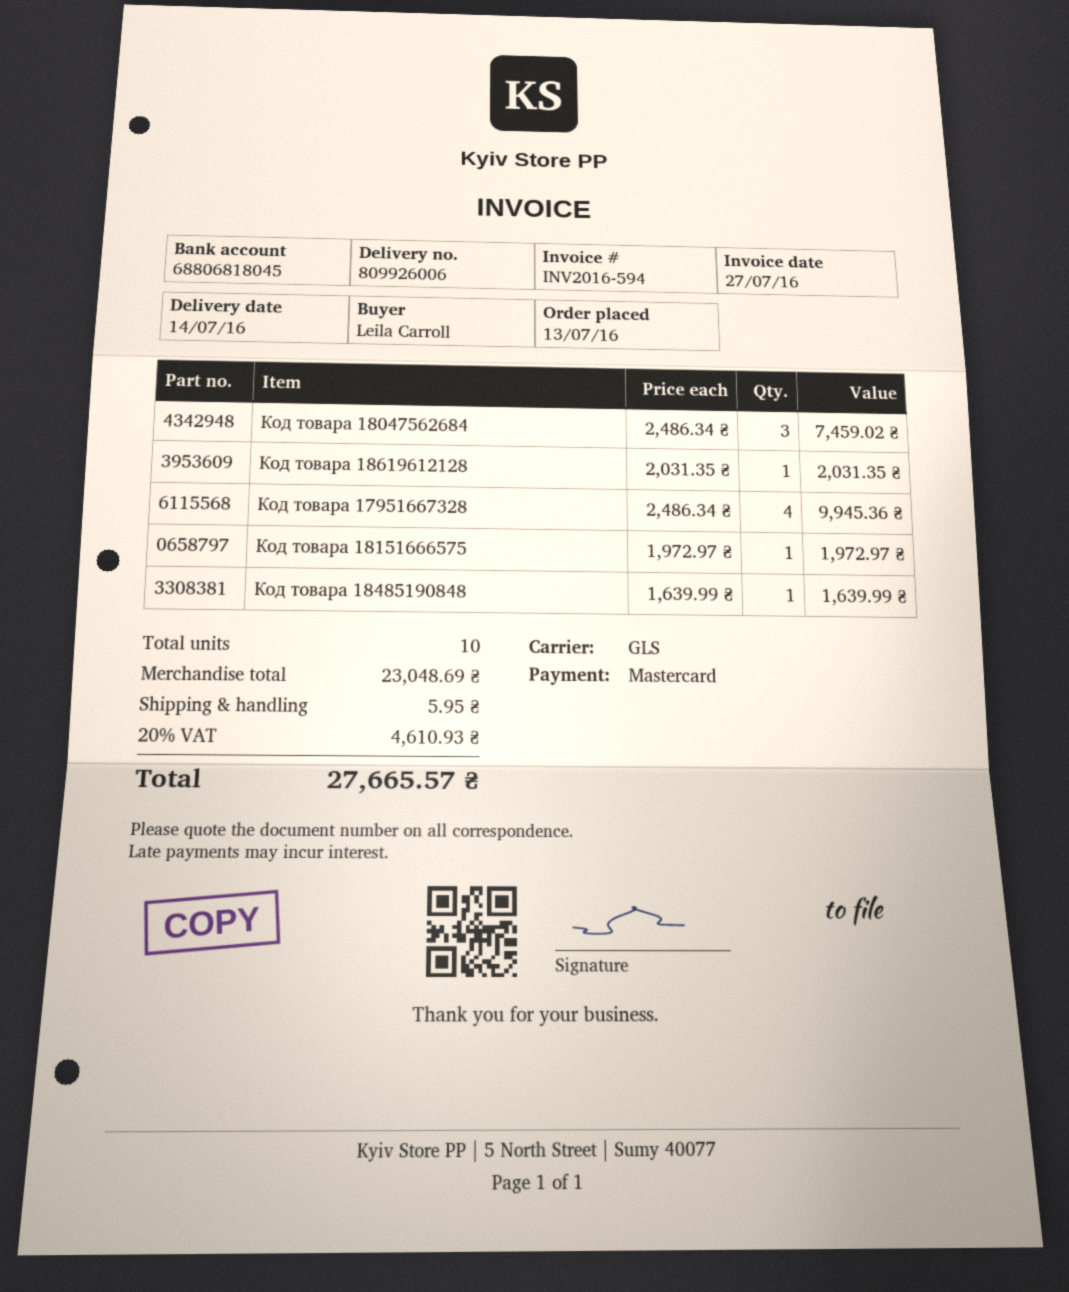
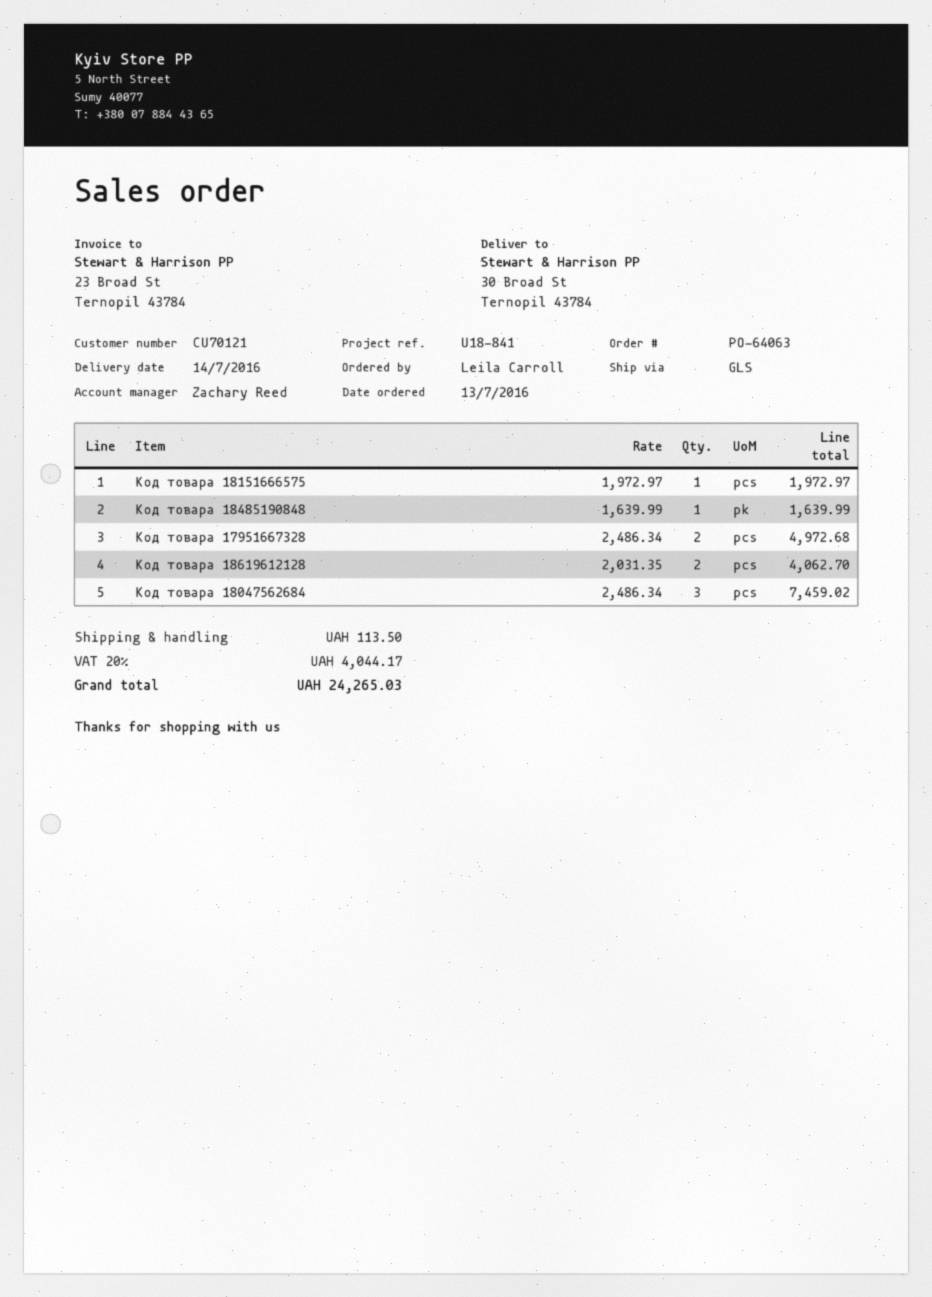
Код товара 18619612128: 1 x 2031.35 = 2031.35 -> 2 x 2031.35 = 4062.70
Код товара 17951667328: 4 x 2486.34 = 9945.36 -> 2 x 2486.34 = 4972.68
shipping: 5.95 -> 113.50
tax: 20% = 4610.93 -> 20% = 4044.17
total: 27665.57 -> 24265.03

